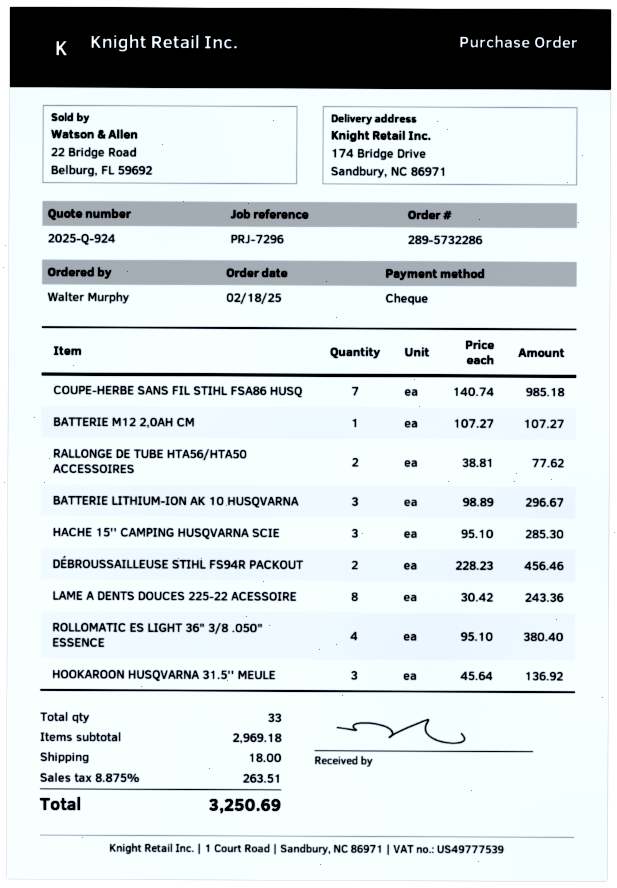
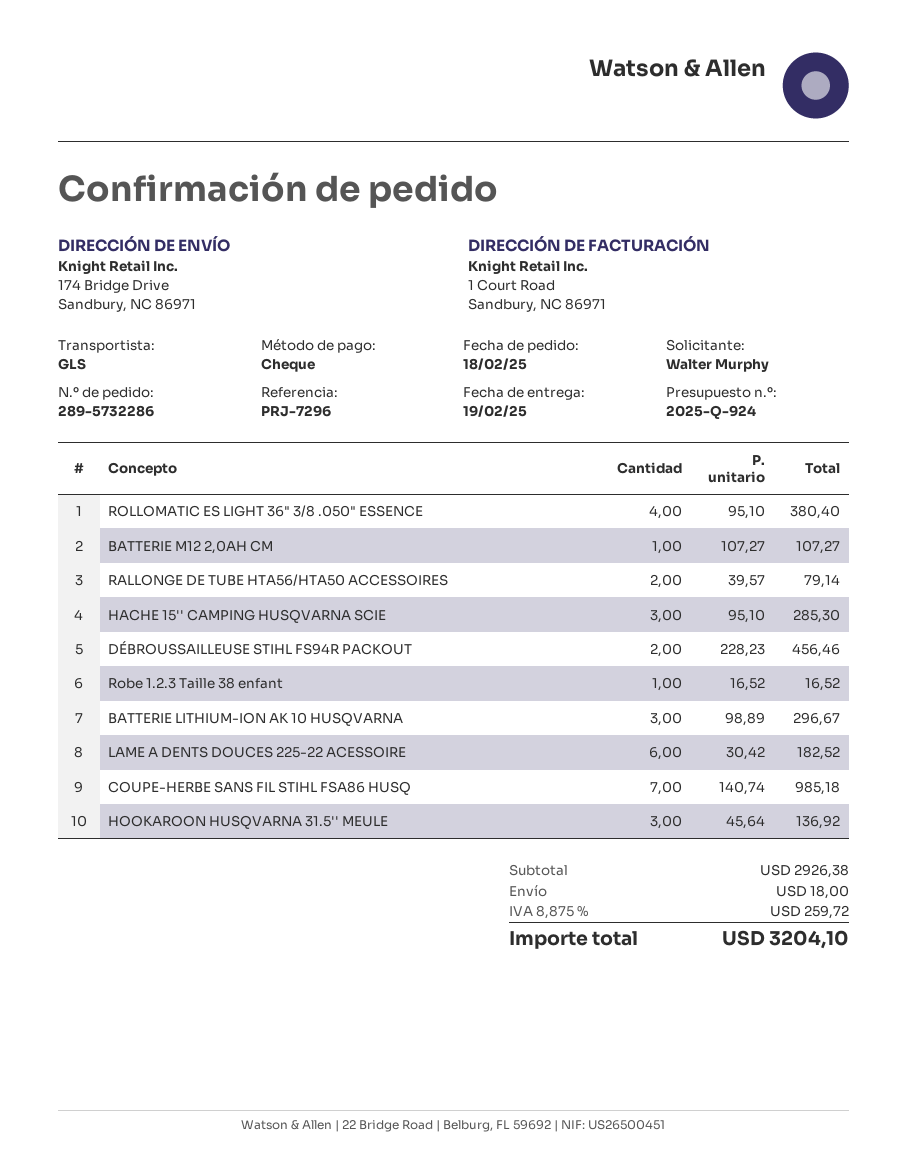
RALLONGE DE TUBE HTA56/HTA50 ACCESSOIRES: 2 x 38.81 = 77.62 -> 2 x 39.57 = 79.14
LAME A DENTS DOUCES 225-22 ACESSOIRE: 8 x 30.42 = 243.36 -> 6 x 30.42 = 182.52
Robe 1.2.3 Taille 38 enfant: none -> 1 x 16.52 = 16.52
subtotal: 2969.18 -> 2926.38
tax: 8.875% = 263.51 -> 8.875% = 259.72
total: 3250.69 -> 3204.10

